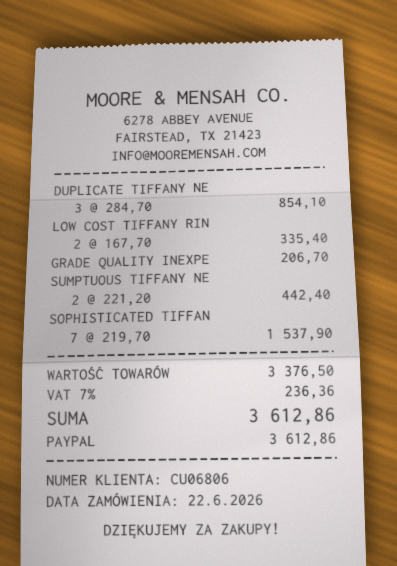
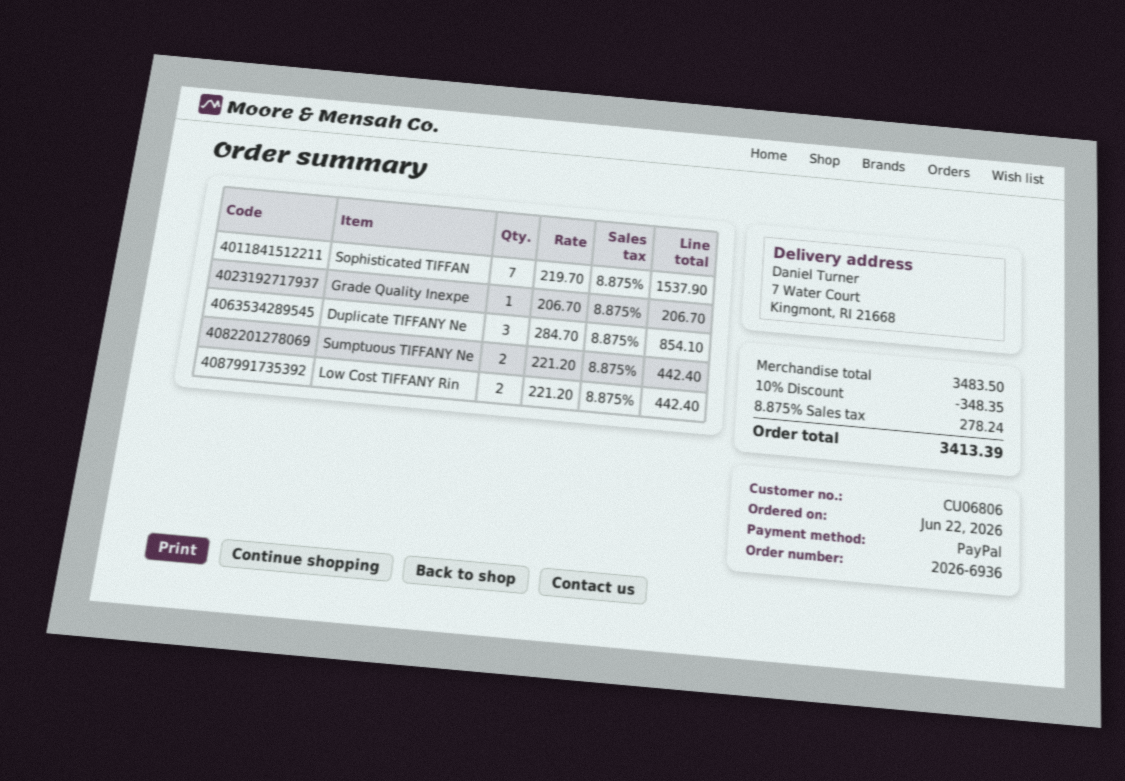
LOW COST TIFFANY RIN: 2 x 167.70 = 335.40 -> 2 x 221.20 = 442.40
subtotal: 3376.50 -> 3483.50
discount: none -> 10% = 348.35
tax: 7% = 236.36 -> 8.875% = 278.24
total: 3612.86 -> 3413.39

